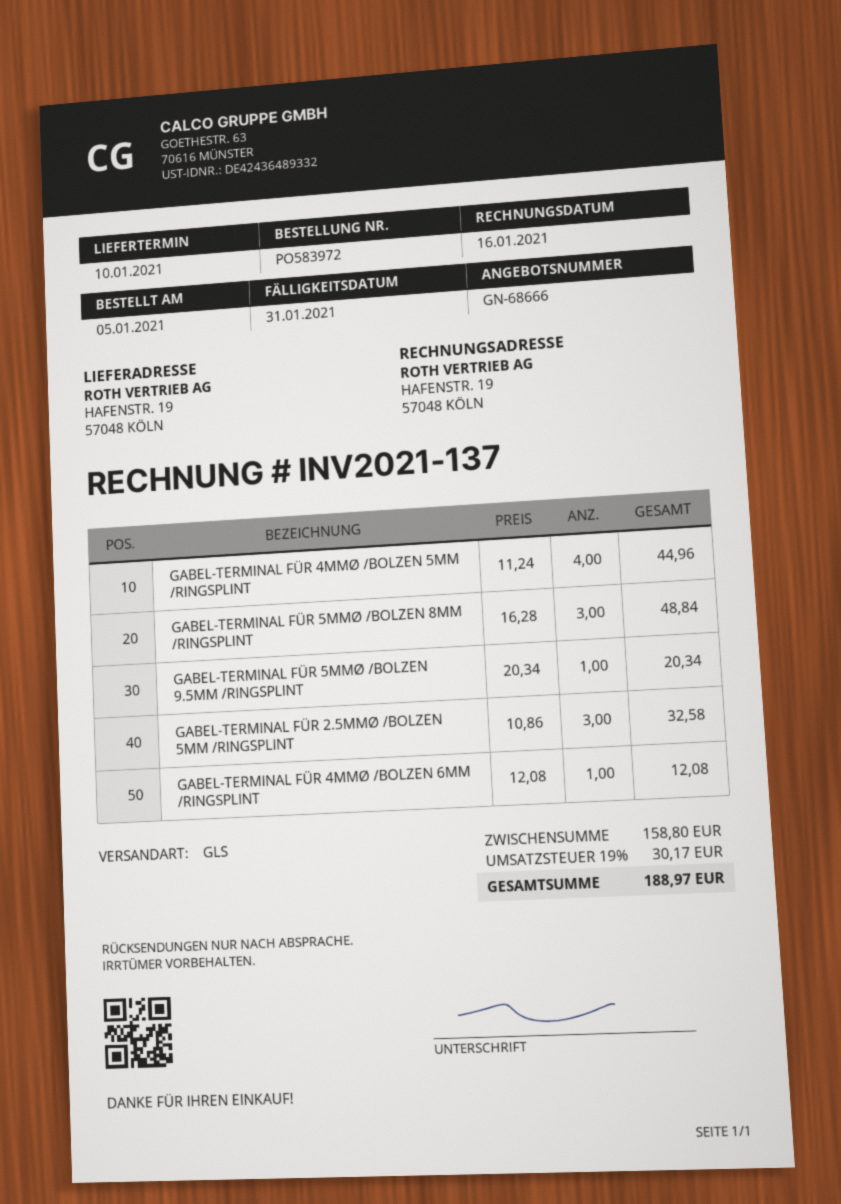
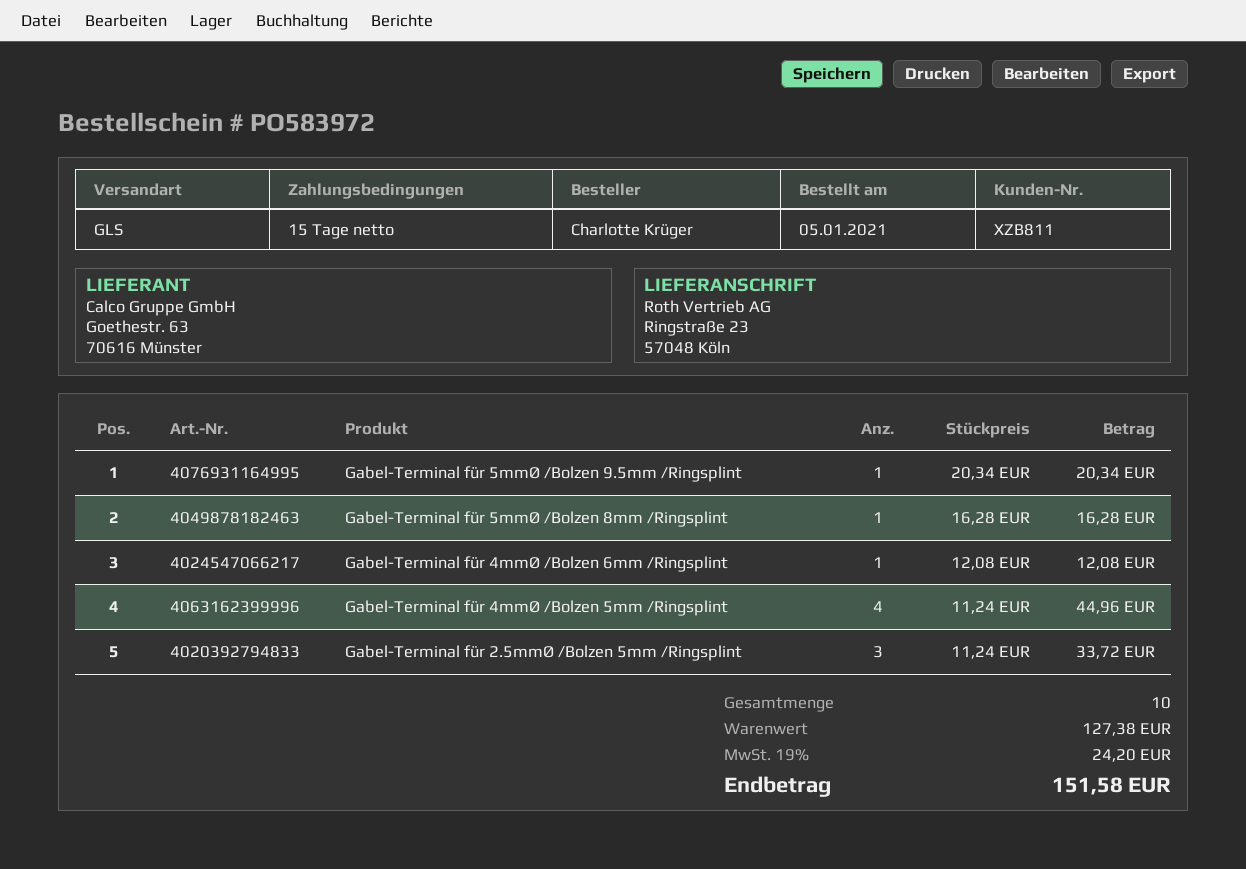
ship to: HAFENSTR. 19, 57048 KÖLN -> Ringstraße 23, 57048 Köln
GABEL-TERMINAL FÜR 5MMØ /BOLZEN 8MM /RINGSPLINT: 3 x 16.28 = 48.84 -> 1 x 16.28 = 16.28
GABEL-TERMINAL FÜR 2.5MMØ /BOLZEN 5MM /RINGSPLINT: 3 x 10.86 = 32.58 -> 3 x 11.24 = 33.72
subtotal: 158.80 -> 127.38
tax: 19% = 30.17 -> 19% = 24.20
total: 188.97 -> 151.58

